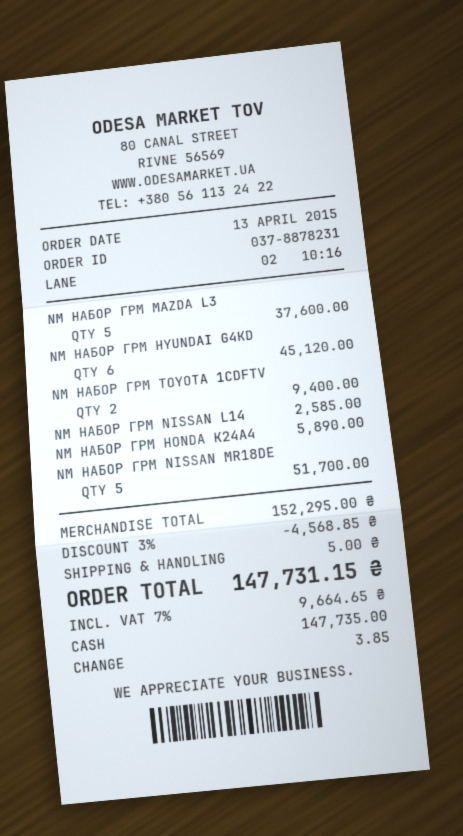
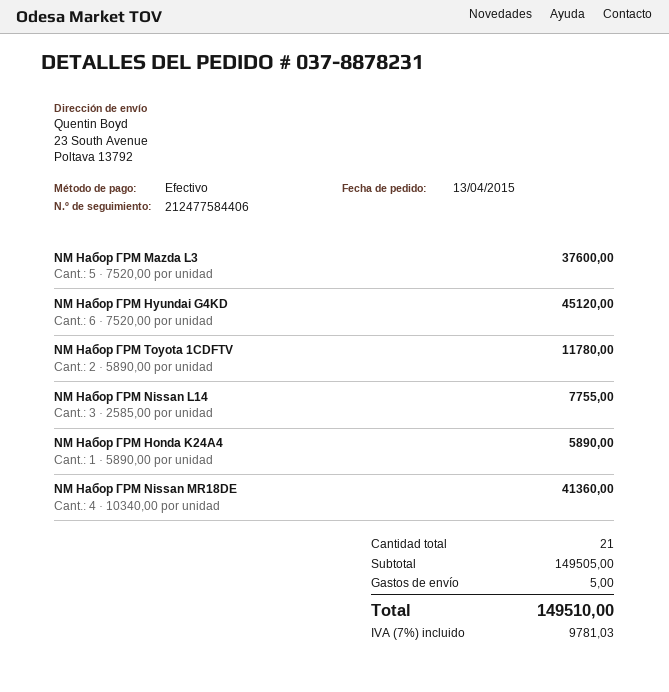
NM НАБОР ГРМ TOYOTA 1CDFTV: 2 for 9400.00 -> 2 for 11780.00
NM НАБОР ГРМ NISSAN L14: 1 for 2585.00 -> 3 for 7755.00
NM НАБОР ГРМ NISSAN MR18DE: 5 for 51700.00 -> 4 for 41360.00
subtotal: 152295.00 -> 149505.00
discount: 3% = 4568.85 -> none
tax: 7% = 9664.65 -> 7% = 9781.03
total: 147731.15 -> 149510.00

